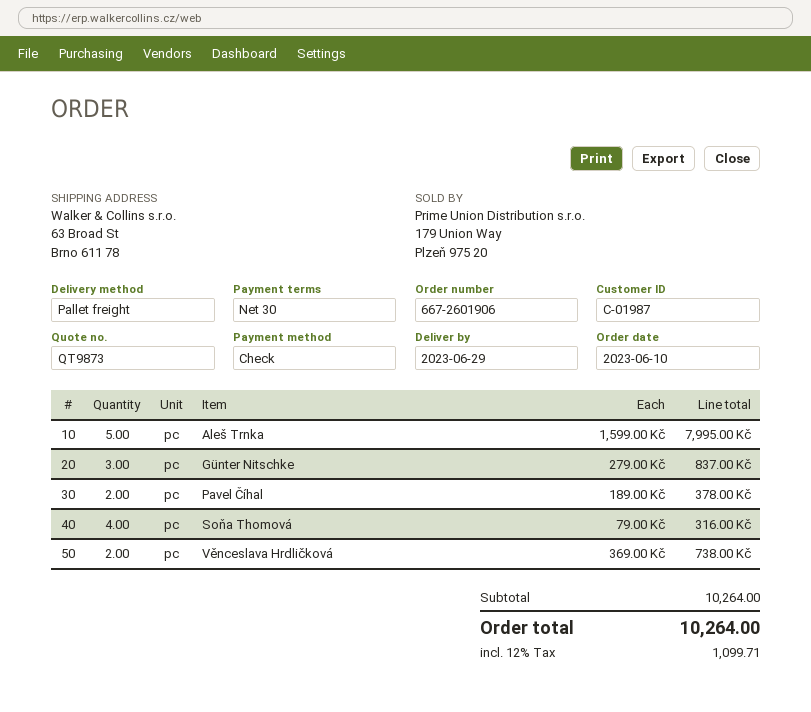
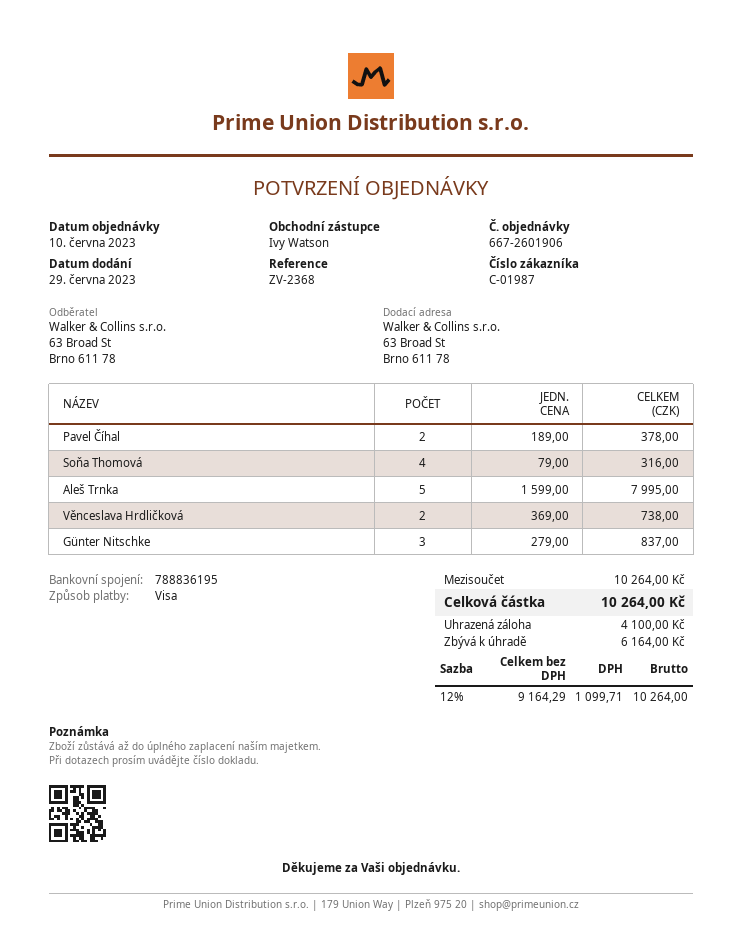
payment method: cheque -> Visa

